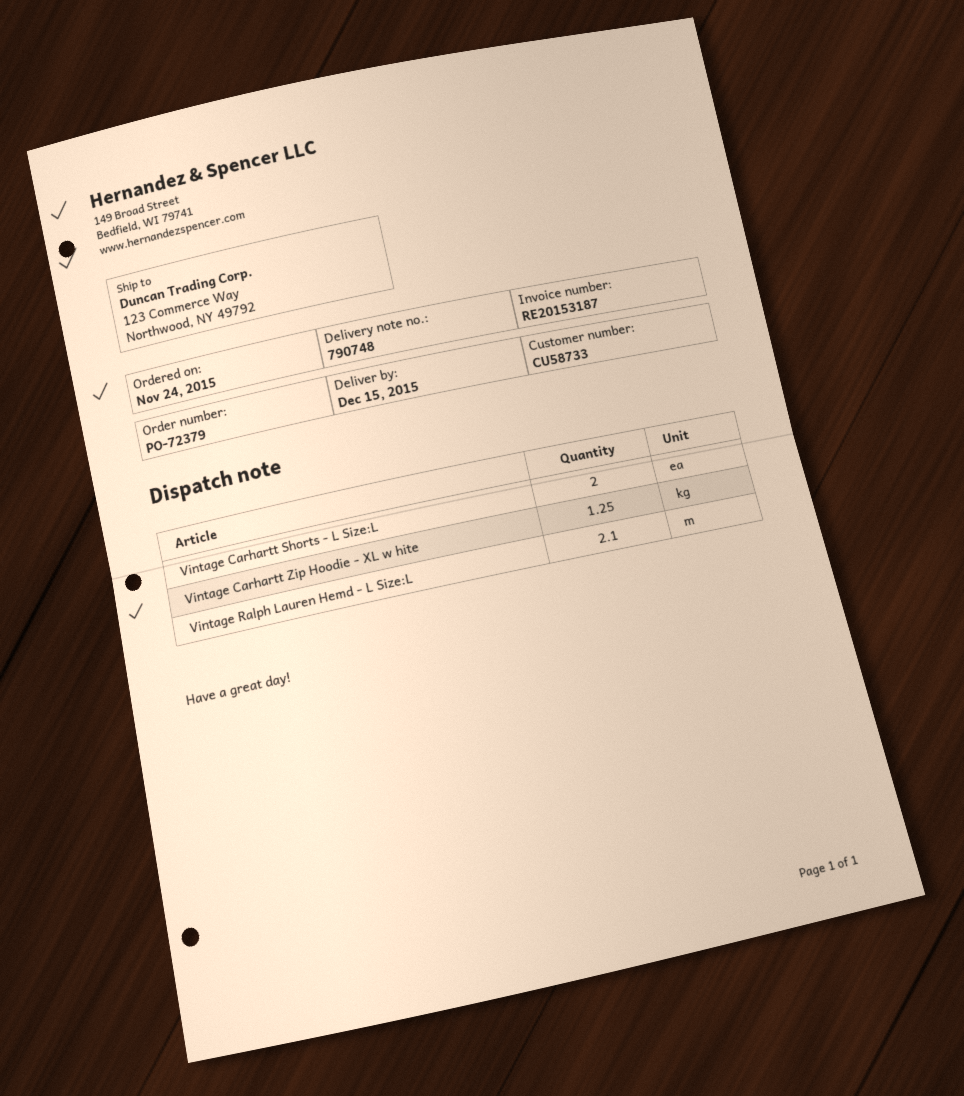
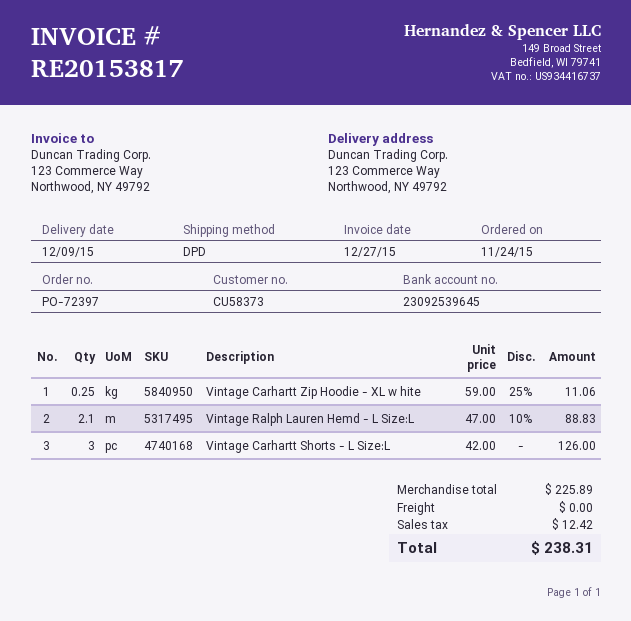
order number: PO-72379 -> PO-72397
delivery date: 2015-12-15 -> 2015-12-09
invoice number: RE20153187 -> RE20153817
customer number: CU58733 -> CU58373
Vintage Carhartt Shorts - L Size:L: 2 -> 3
Vintage Carhartt Zip Hoodie - XL w hite: 1.25 -> 0.25

